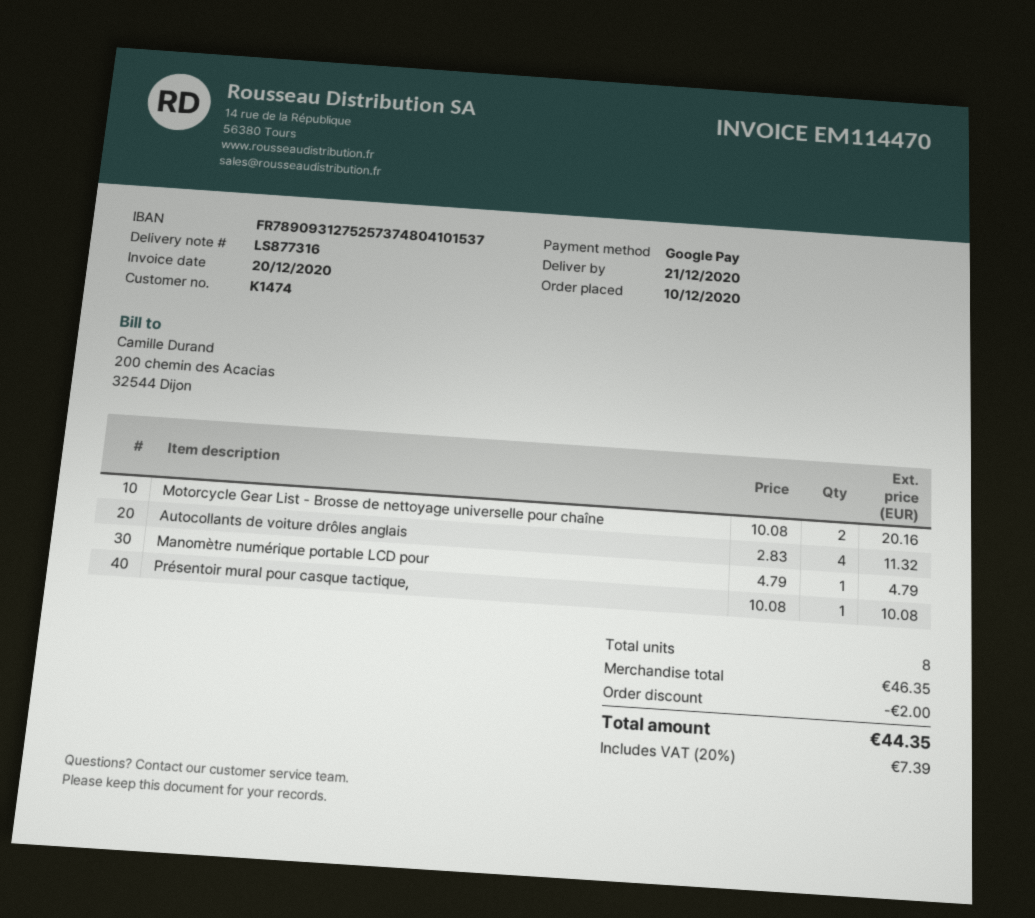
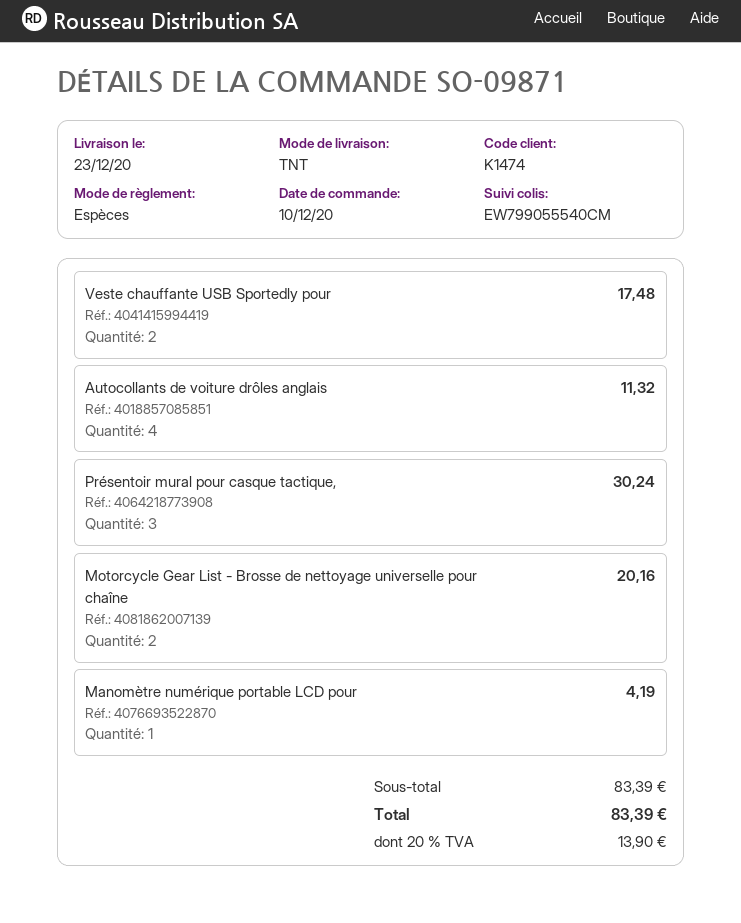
delivery date: 2020-12-21 -> 2020-12-23
payment method: Google Pay -> cash
Manomètre numérique portable LCD pour: 1 for 4.79 -> 1 for 4.19
Présentoir mural pour casque tactique,: 1 for 10.08 -> 3 for 30.24
Veste chauffante USB Sportedly pour: none -> 2 for 17.48
subtotal: 46.35 -> 83.39
discount: 2.00 -> none
tax: 20% = 7.39 -> 20% = 13.90
total: 44.35 -> 83.39

